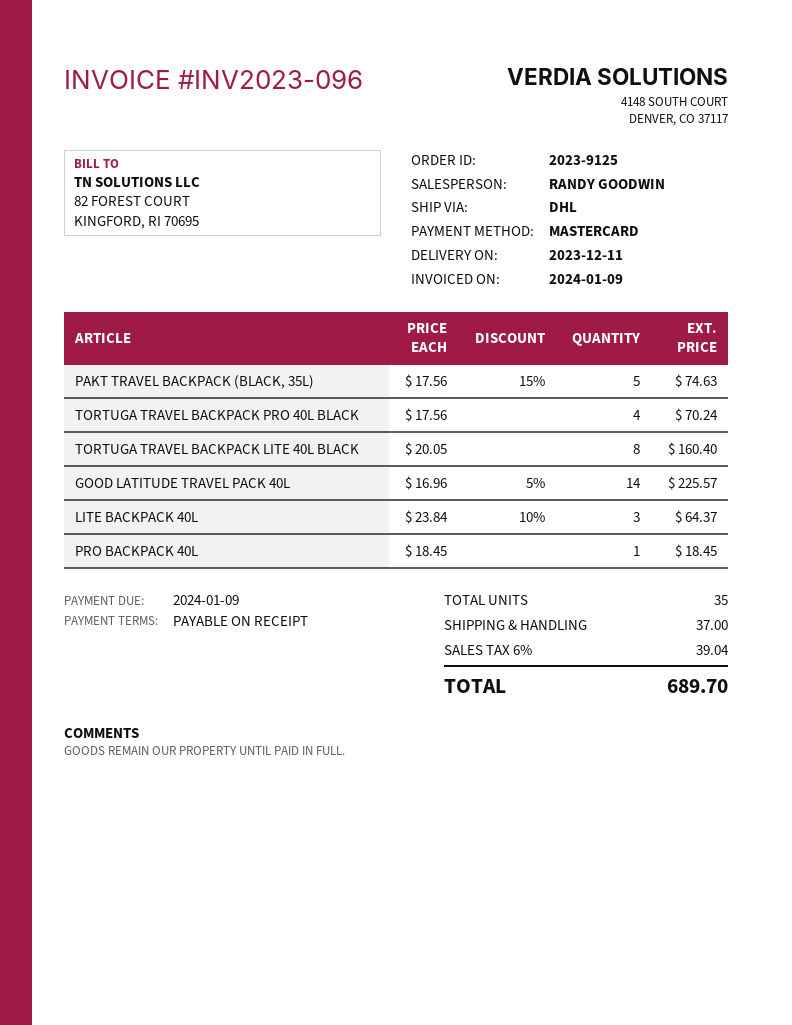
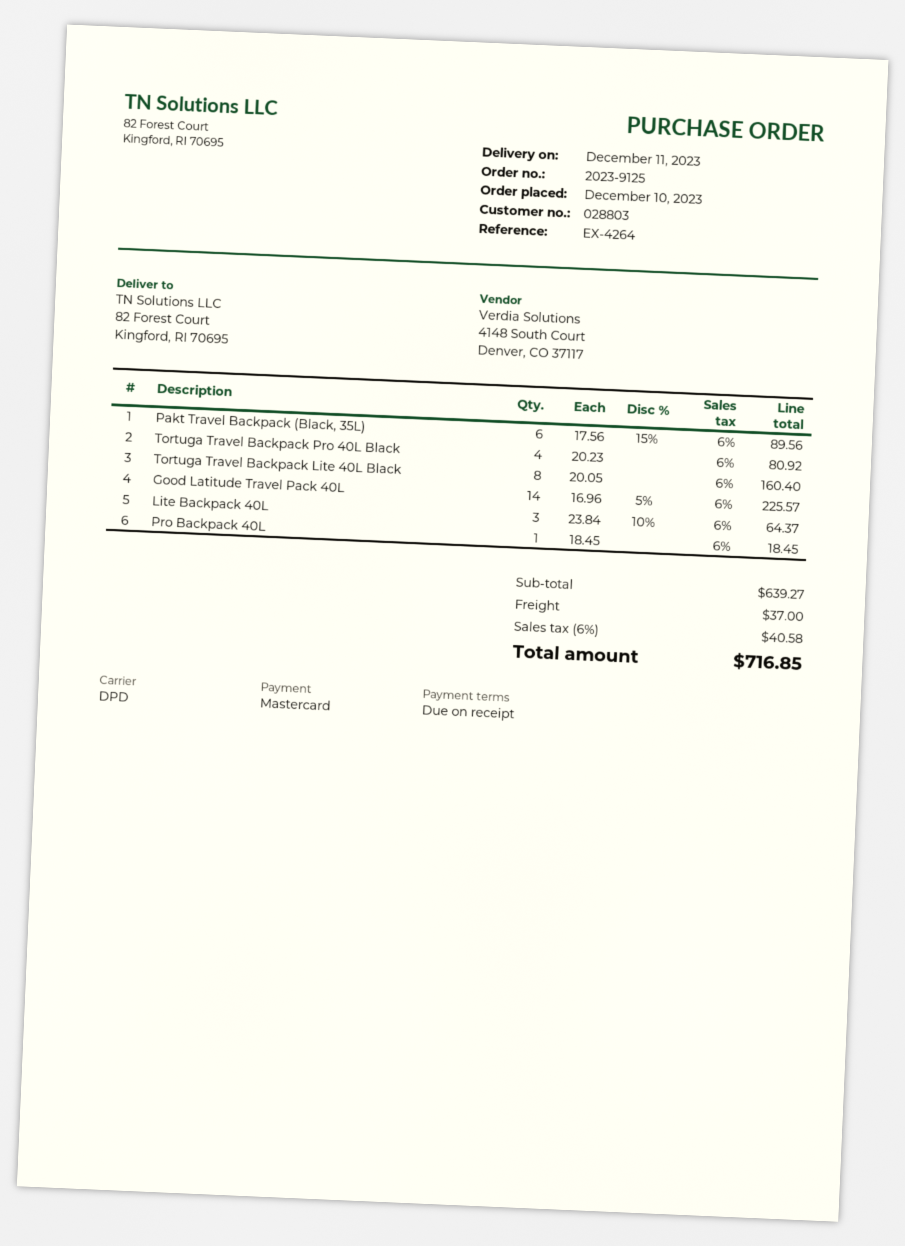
shipping method: DHL -> DPD
PAKT TRAVEL BACKPACK (BLACK, 35L): 5 x 17.56 - 15% = 74.63 -> 6 x 17.56 - 15% = 89.56
TORTUGA TRAVEL BACKPACK PRO 40L BLACK: 4 x 17.56 = 70.24 -> 4 x 20.23 = 80.92
tax: 6% = 39.04 -> 6% = 40.58
total: 689.70 -> 716.85

